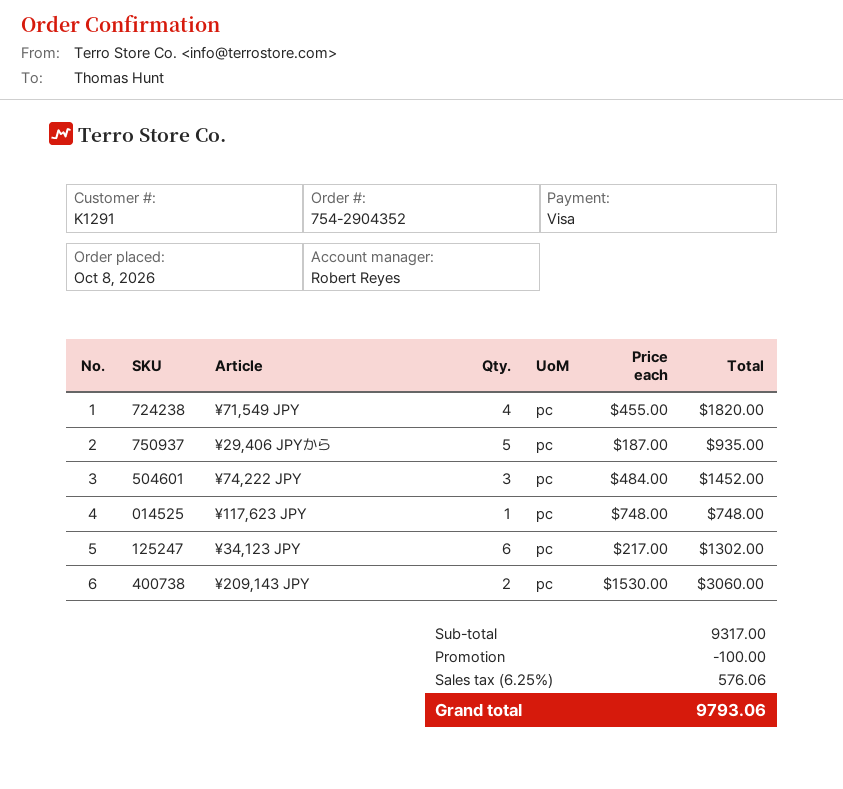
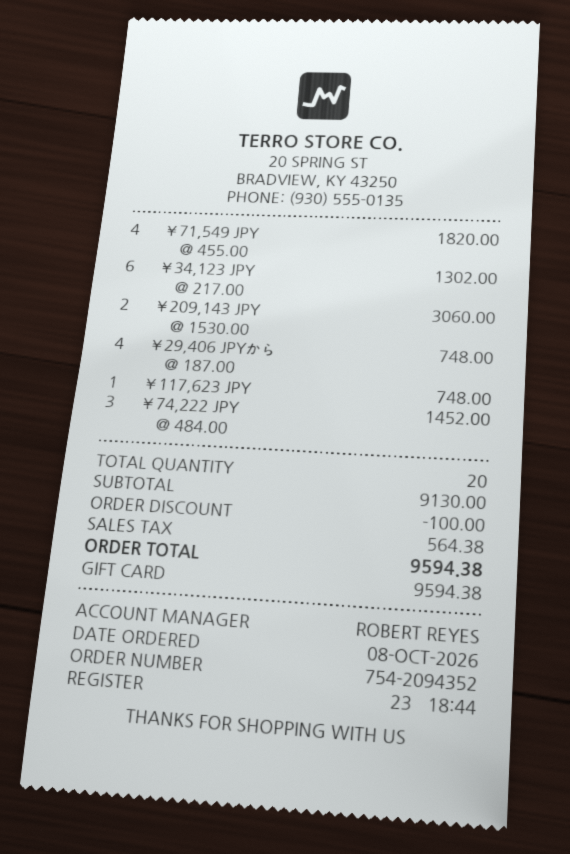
order number: 754-2904352 -> 754-2094352
payment method: Visa -> gift card
¥29,406 JPYから: 5 x 187.00 = 935.00 -> 4 x 187.00 = 748.00
subtotal: 9317.00 -> 9130.00
tax: 576.06 -> 564.38
total: 9793.06 -> 9594.38

